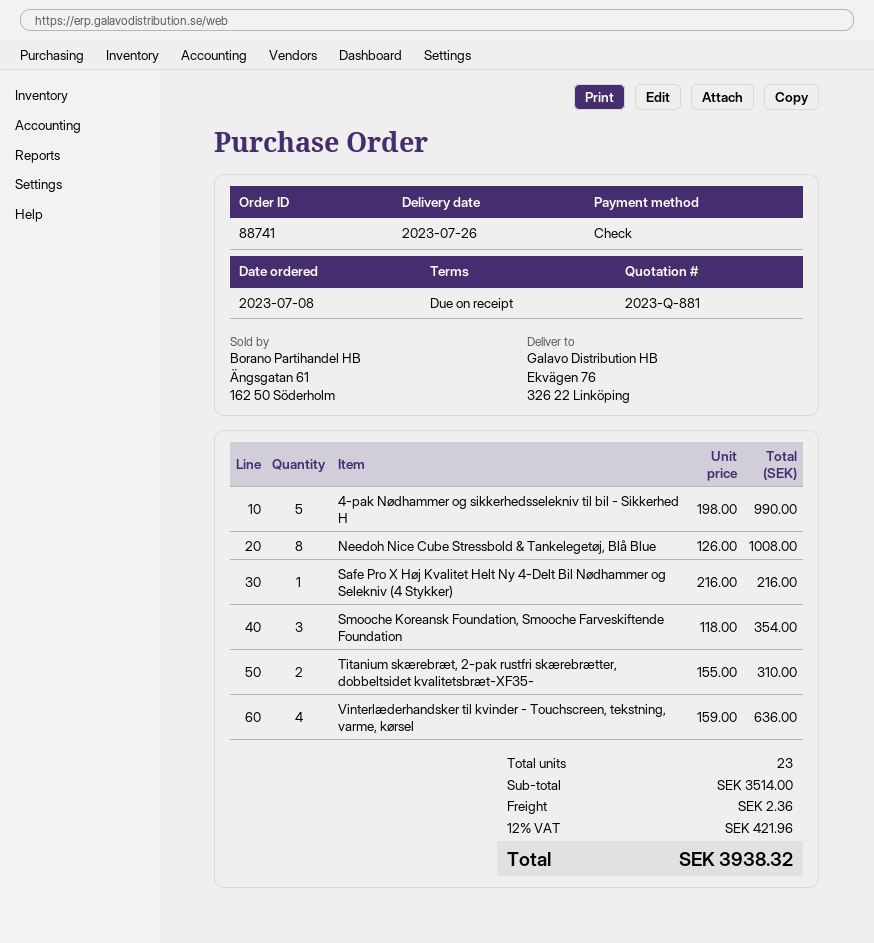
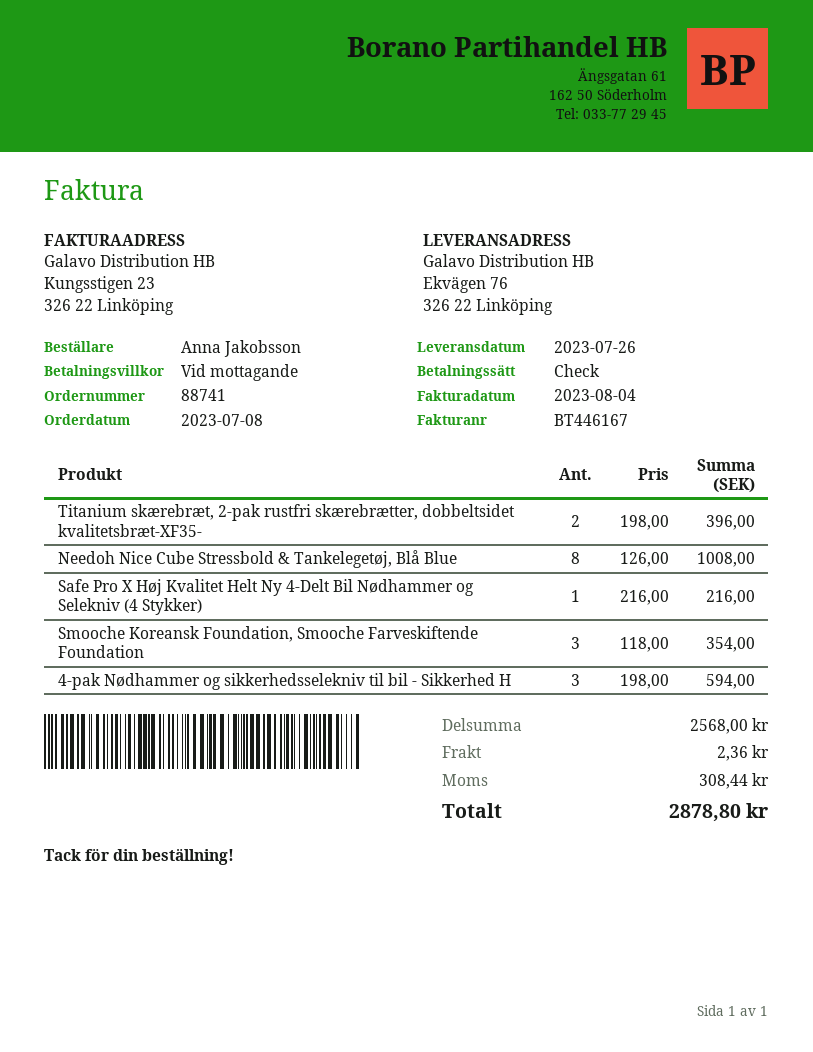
4-pak Nødhammer og sikkerhedsselekniv til bil - Sikkerhed H: 5 x 198.00 = 990.00 -> 3 x 198.00 = 594.00
Titanium skærebræt, 2-pak rustfri skærebrætter, dobbeltsidet kvalitetsbræt-XF35-: 2 x 155.00 = 310.00 -> 2 x 198.00 = 396.00
Vinterlæderhandsker til kvinder - Touchscreen, tekstning, varme, kørsel: 4 x 159.00 = 636.00 -> none
subtotal: 3514.00 -> 2568.00
tax: 421.96 -> 308.44
total: 3938.32 -> 2878.80

